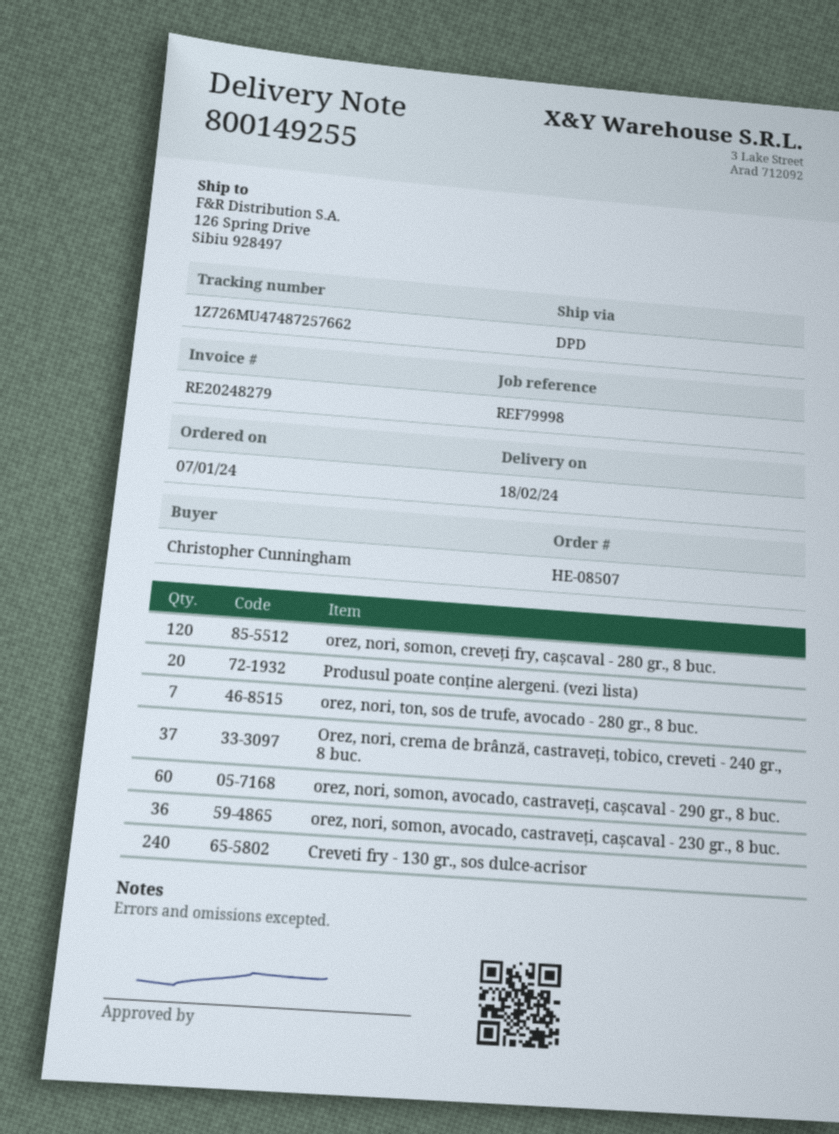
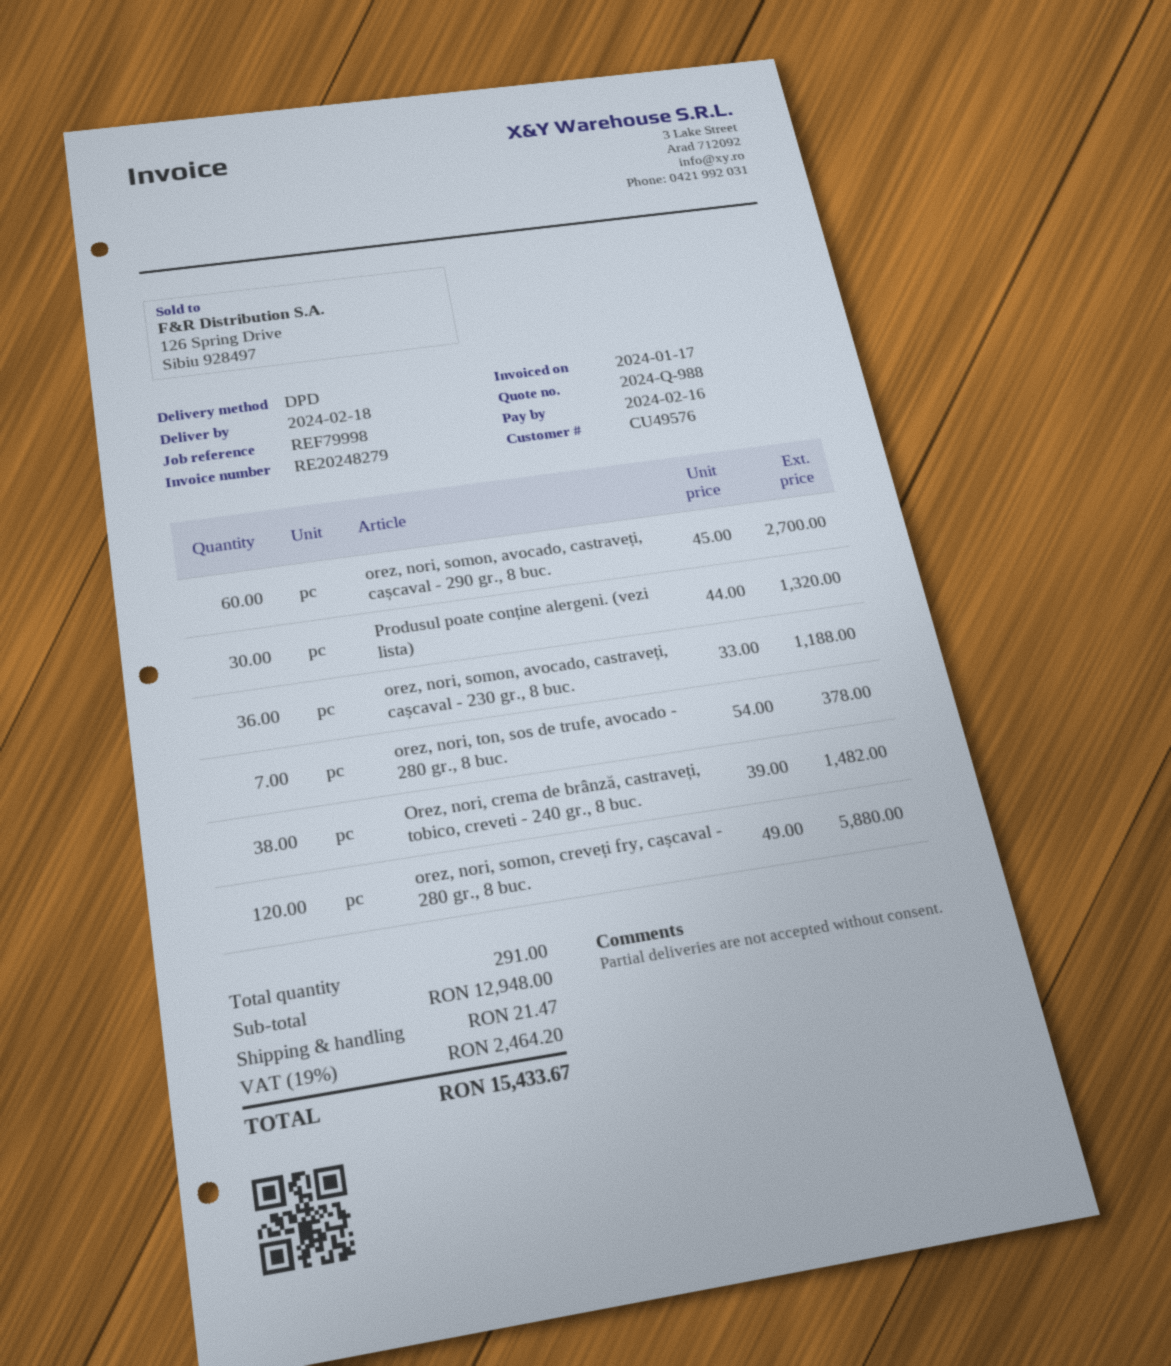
Produsul poate conține alergeni. (vezi lista): 20 -> 30
Orez, nori, crema de brânză, castraveți, tobico, creveti - 240 gr., 8 buc.: 37 -> 38
Creveti fry - 130 gr., sos dulce-acrisor: 240 -> none

